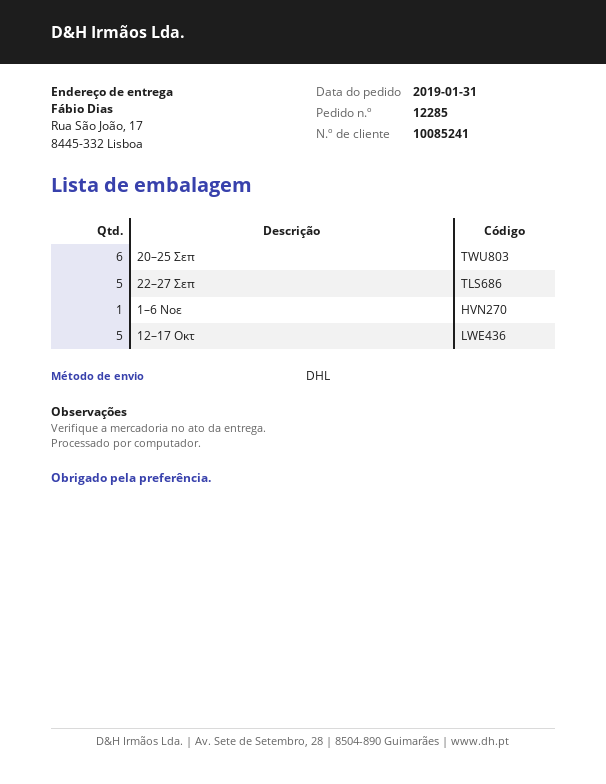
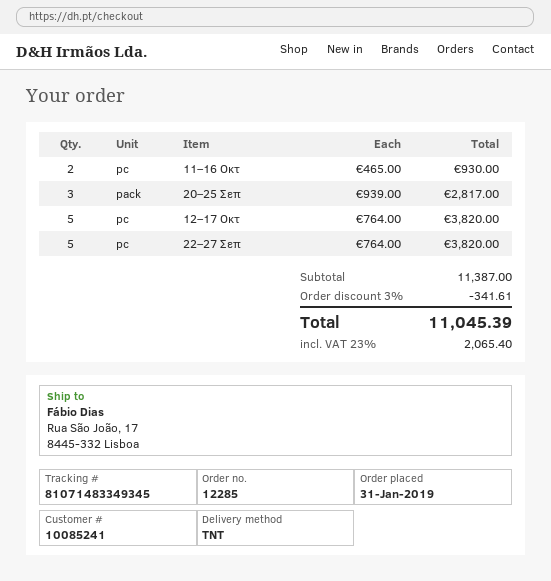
shipping method: DHL -> TNT
20–25 Σεπ: 6 -> 3
1–6 Νοε: 1 -> none
11–16 Οκτ: none -> 2

